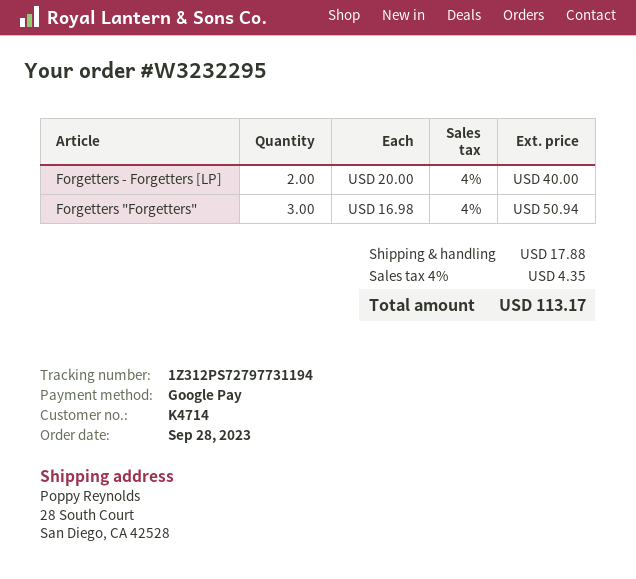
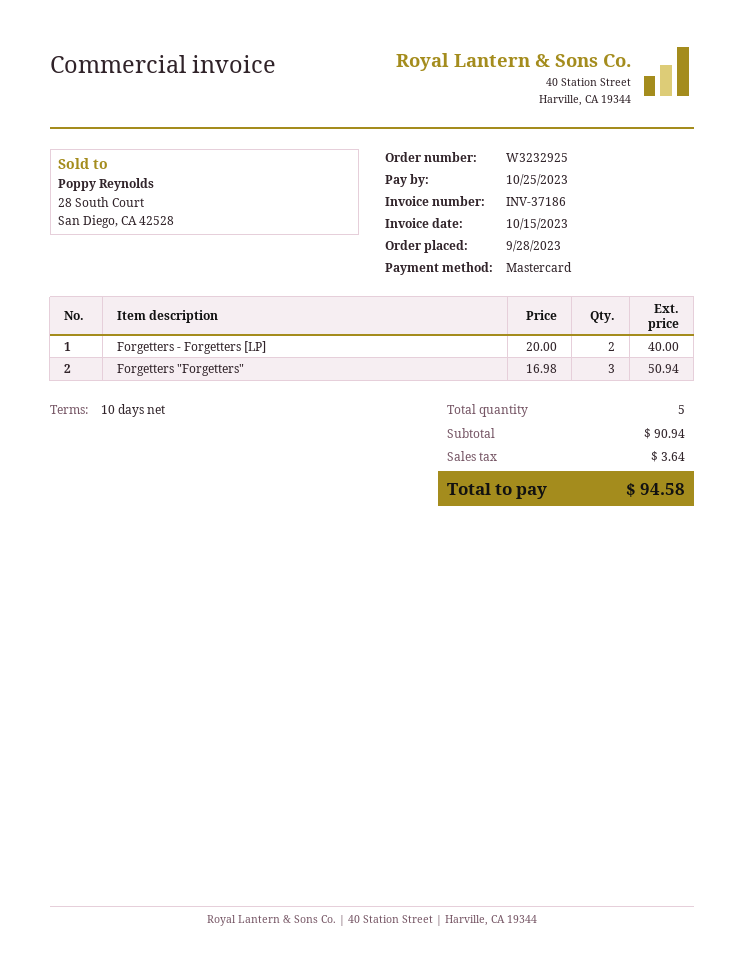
order number: W3232295 -> W3232925
payment method: Google Pay -> Mastercard
shipping: 17.88 -> none
tax: 4.35 -> 3.64
total: 113.17 -> 94.58

